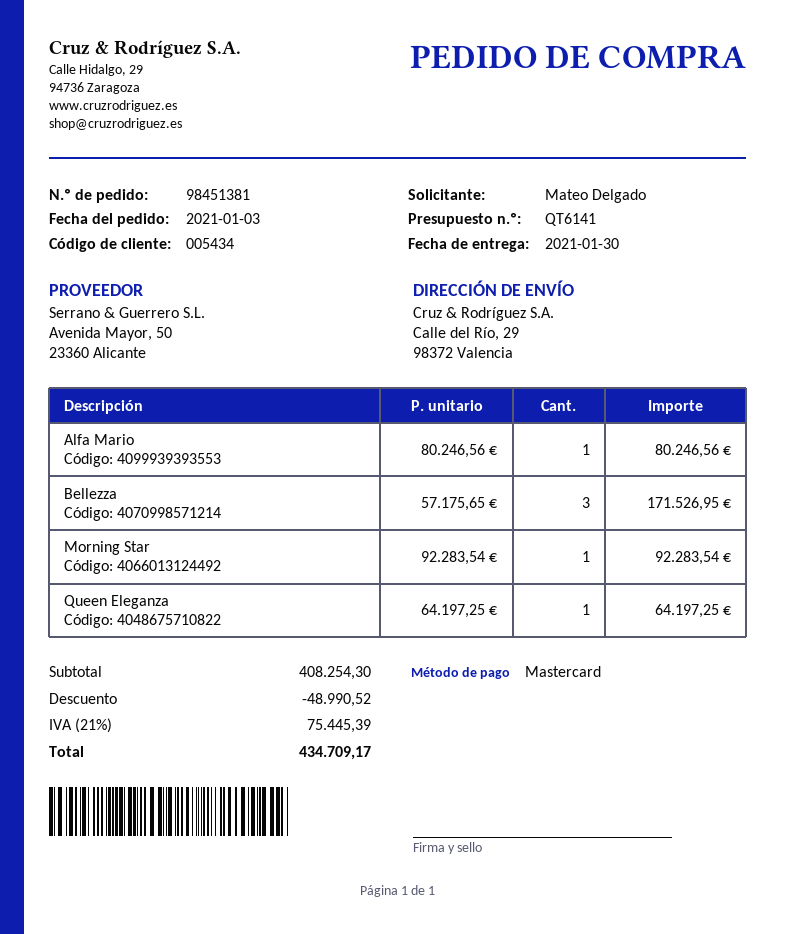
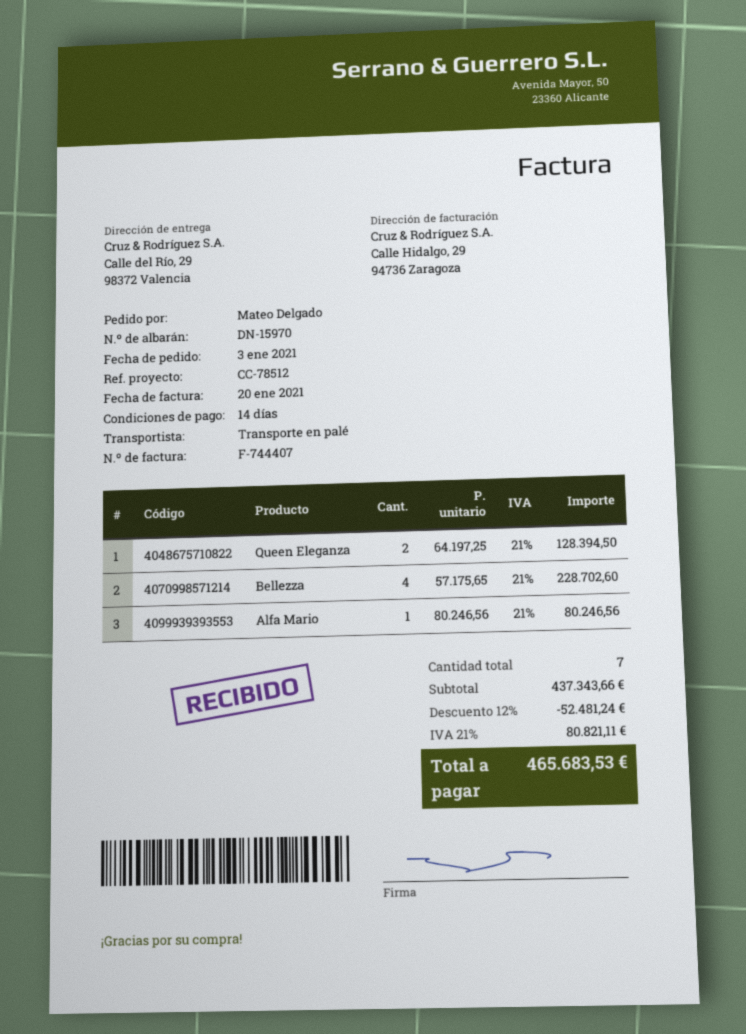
Bellezza: 3 x 57175.65 = 171526.95 -> 4 x 57175.65 = 228702.60
Morning Star: 1 x 92283.54 = 92283.54 -> none
Queen Eleganza: 1 x 64197.25 = 64197.25 -> 2 x 64197.25 = 128394.50
subtotal: 408254.30 -> 437343.66
discount: 48990.52 -> 52481.24
tax: 21% = 75445.39 -> 21% = 80821.11
total: 434709.17 -> 465683.53

